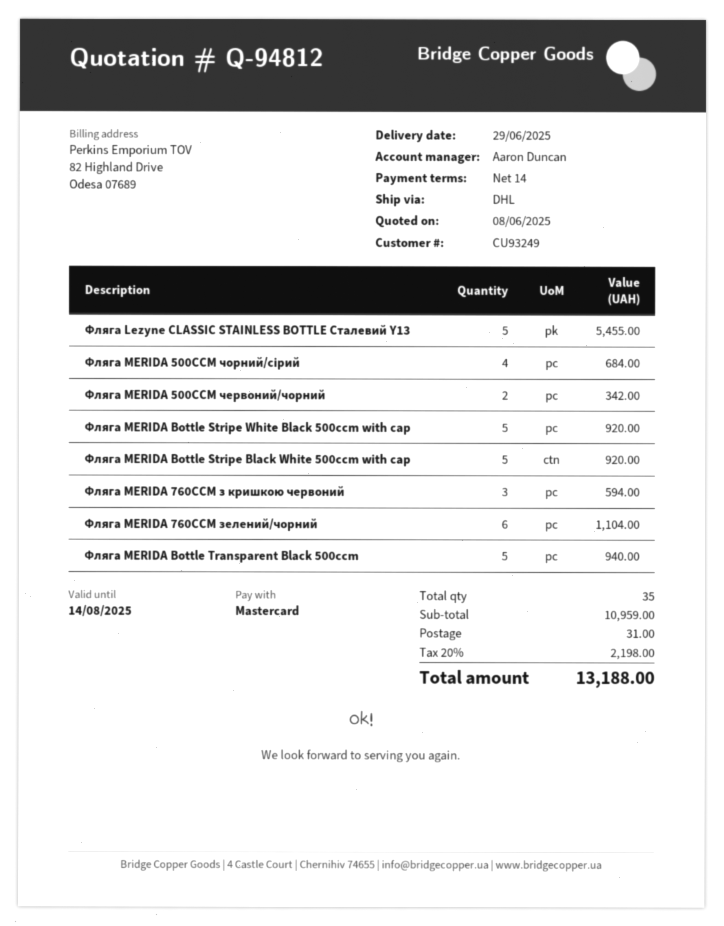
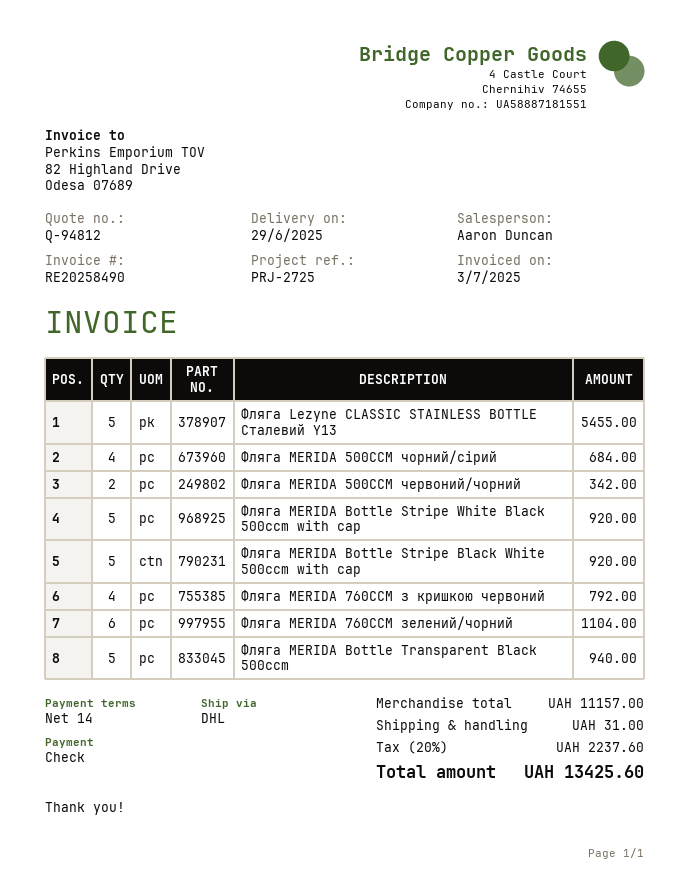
payment method: Mastercard -> cheque
Фляга MERIDA 760CCM з кришкою червоний: 3 for 594.00 -> 4 for 792.00
subtotal: 10959.00 -> 11157.00
tax: 20% = 2198.00 -> 20% = 2237.60
total: 13188.00 -> 13425.60

